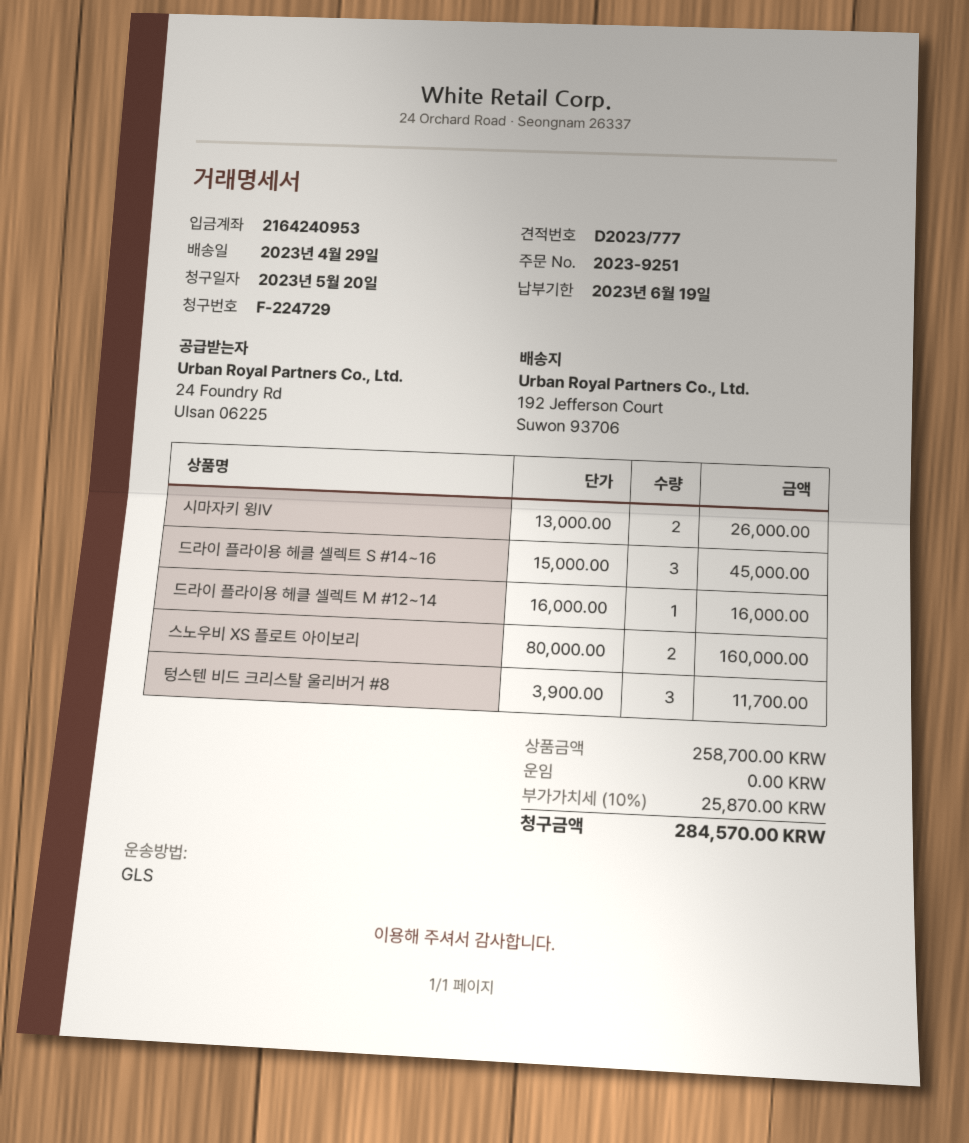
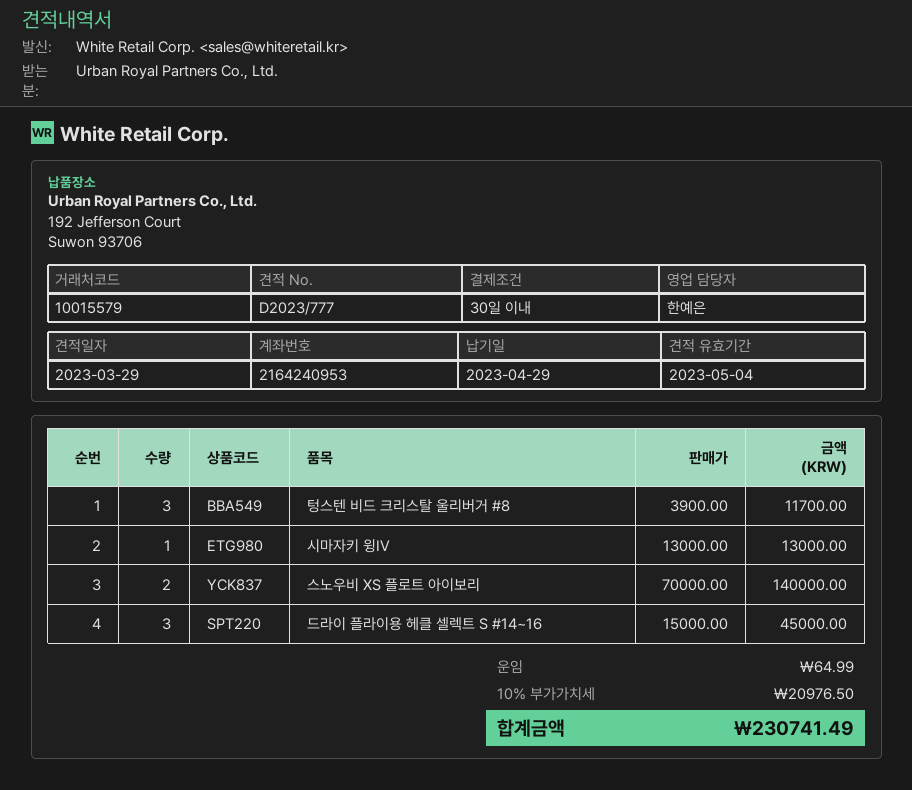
시마자키 윙IV: 2 x 13000.00 = 26000.00 -> 1 x 13000.00 = 13000.00
드라이 플라이용 헤클 셀렉트 M #12~14: 1 x 16000.00 = 16000.00 -> none
스노우비 XS 플로트 아이보리: 2 x 80000.00 = 160000.00 -> 2 x 70000.00 = 140000.00
shipping: 0.00 -> 64.99
tax: 10% = 25870.00 -> 10% = 20976.50
total: 284570.00 -> 230741.49

